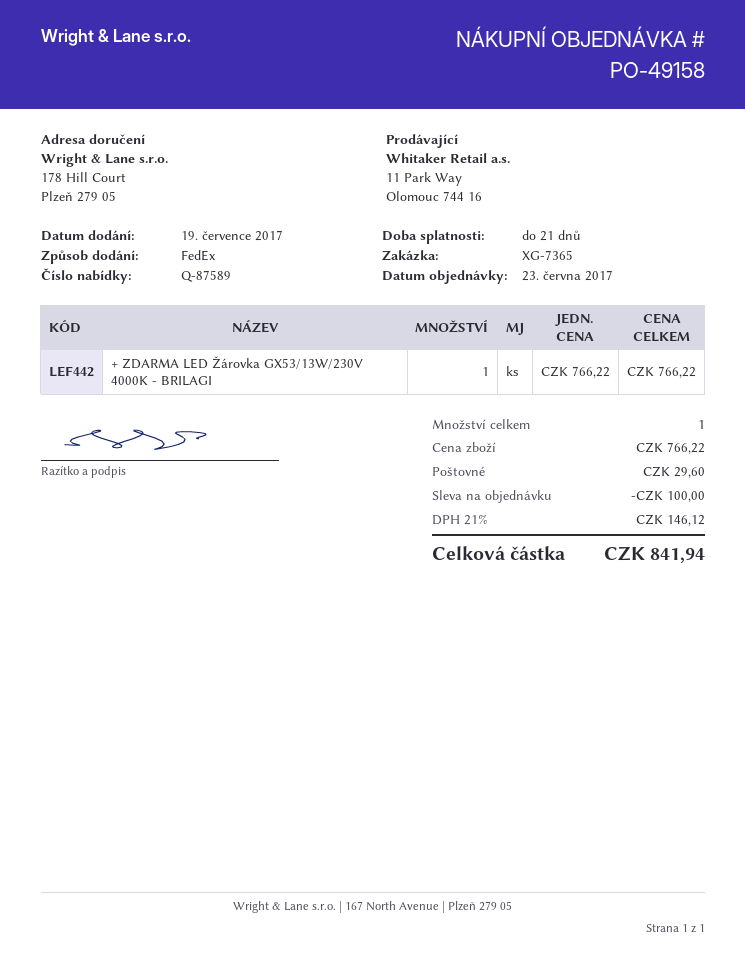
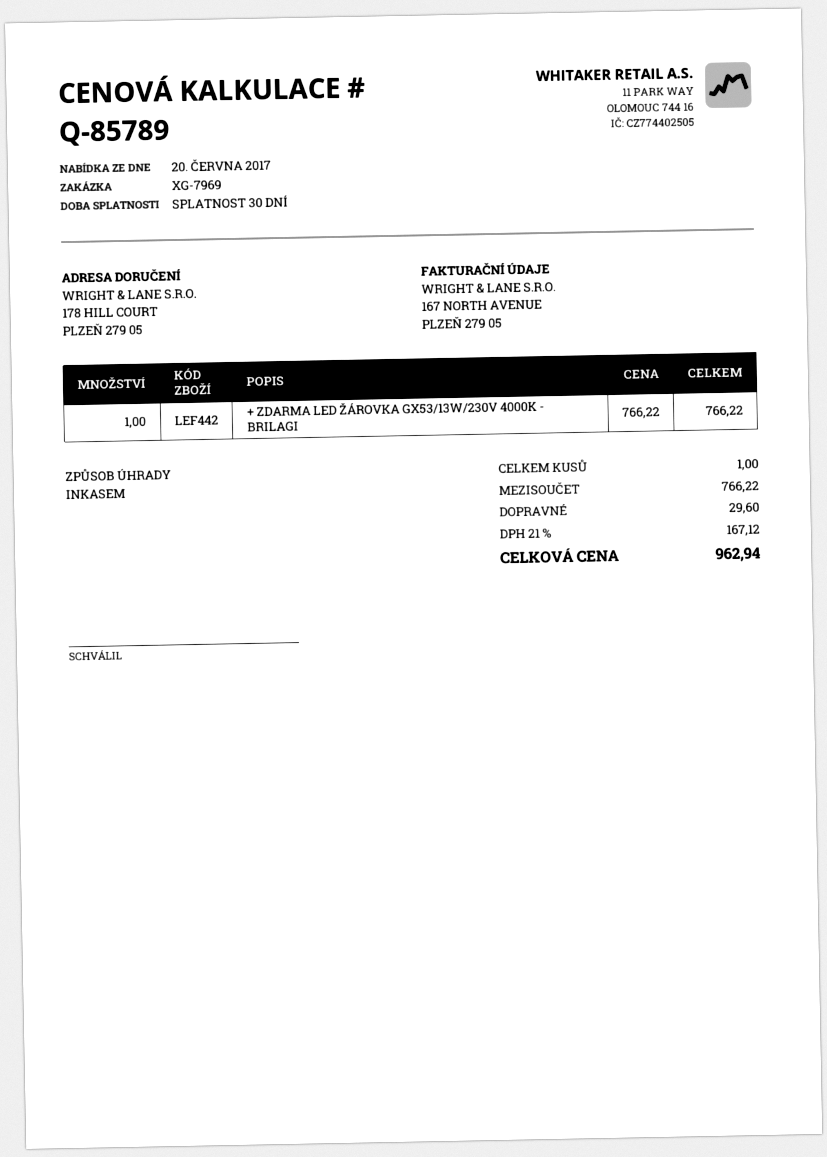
quote number: Q-87589 -> Q-85789
payment terms: 21 days -> 30 days
reference: XG-7365 -> XG-7969
discount: 100.00 -> none
tax: 21% = 146.12 -> 21% = 167.12
total: 841.94 -> 962.94

